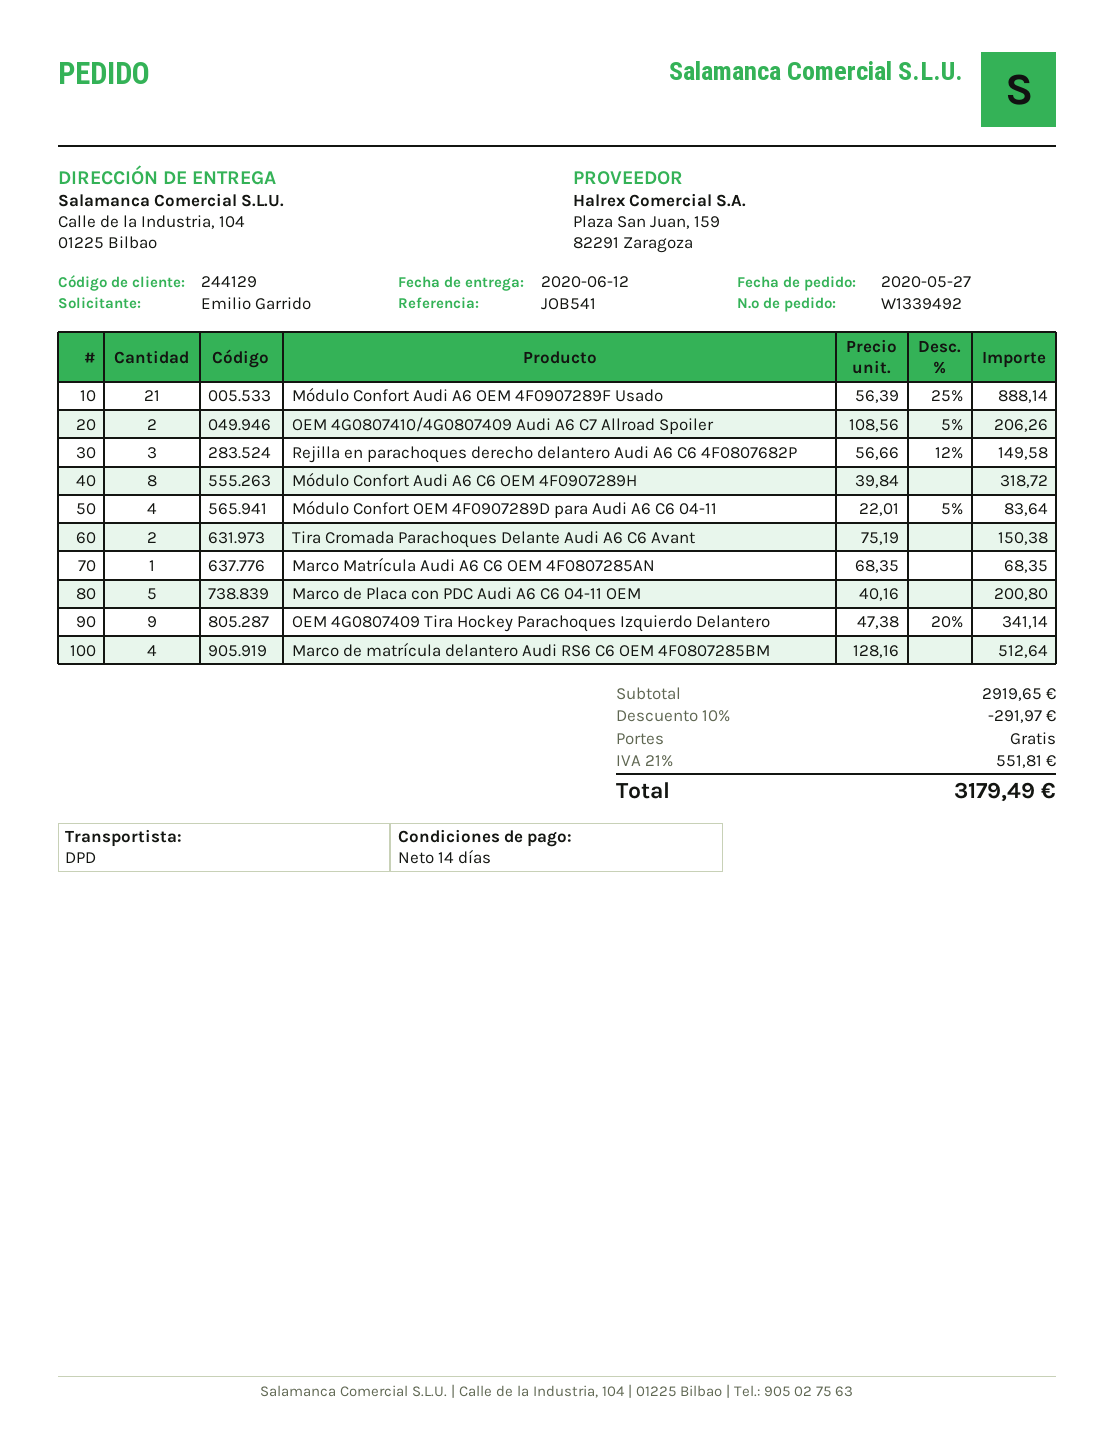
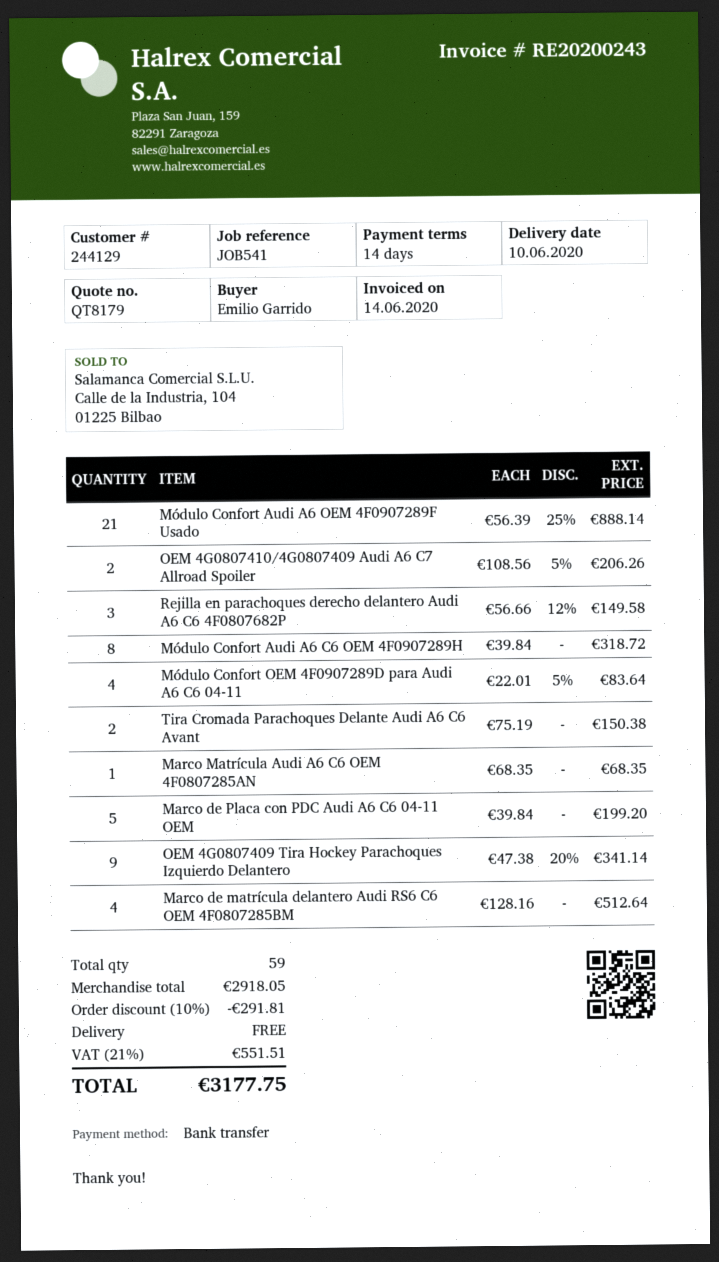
delivery date: 2020-06-12 -> 2020-06-10
Marco de Placa con PDC Audi A6 C6 04-11 OEM: 5 x 40.16 = 200.80 -> 5 x 39.84 = 199.20
subtotal: 2919.65 -> 2918.05
discount: 10% = 291.97 -> 10% = 291.81
tax: 21% = 551.81 -> 21% = 551.51
total: 3179.49 -> 3177.75

